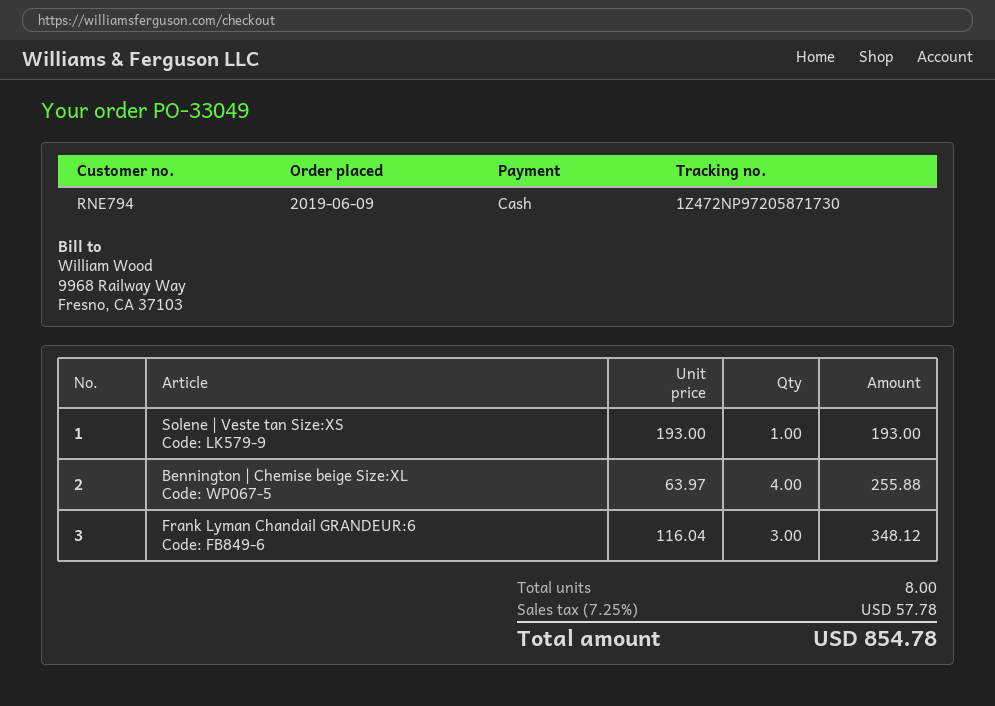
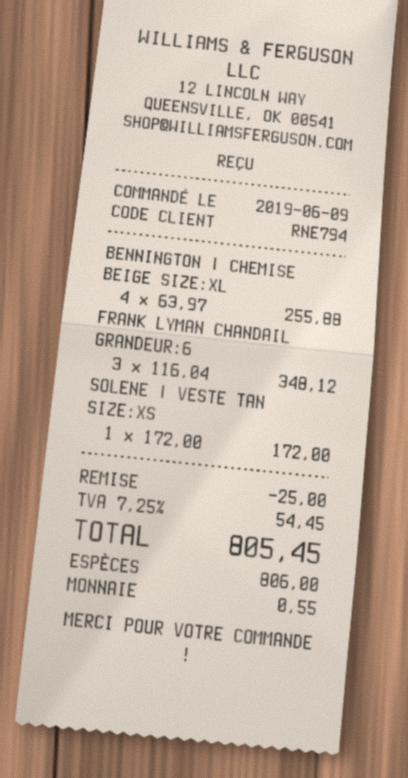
Solene | Veste tan Size:XS: 1 x 193.00 = 193.00 -> 1 x 172.00 = 172.00
discount: none -> 25.00
tax: 7.25% = 57.78 -> 7.25% = 54.45
total: 854.78 -> 805.45

